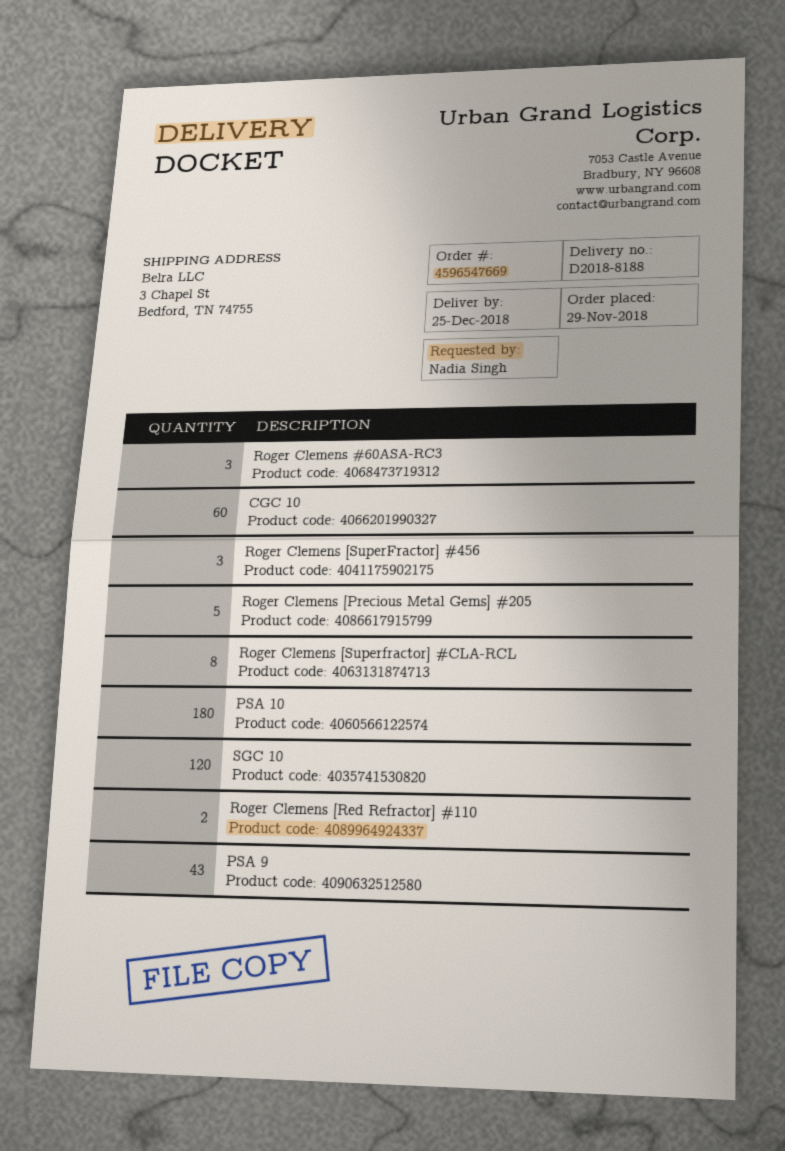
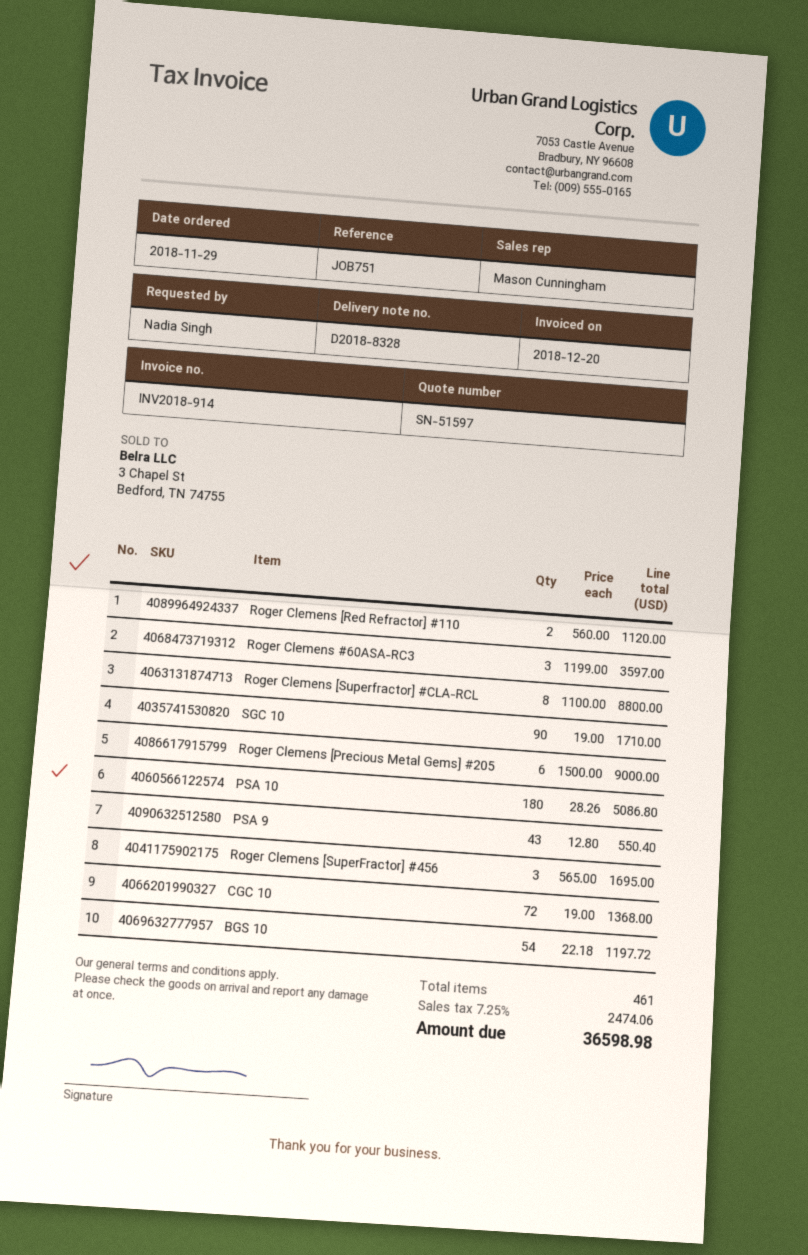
delivery note number: D2018-8188 -> D2018-8328
CGC 10: 60 -> 72
Roger Clemens [Precious Metal Gems] #205: 5 -> 6
SGC 10: 120 -> 90
BGS 10: none -> 54

